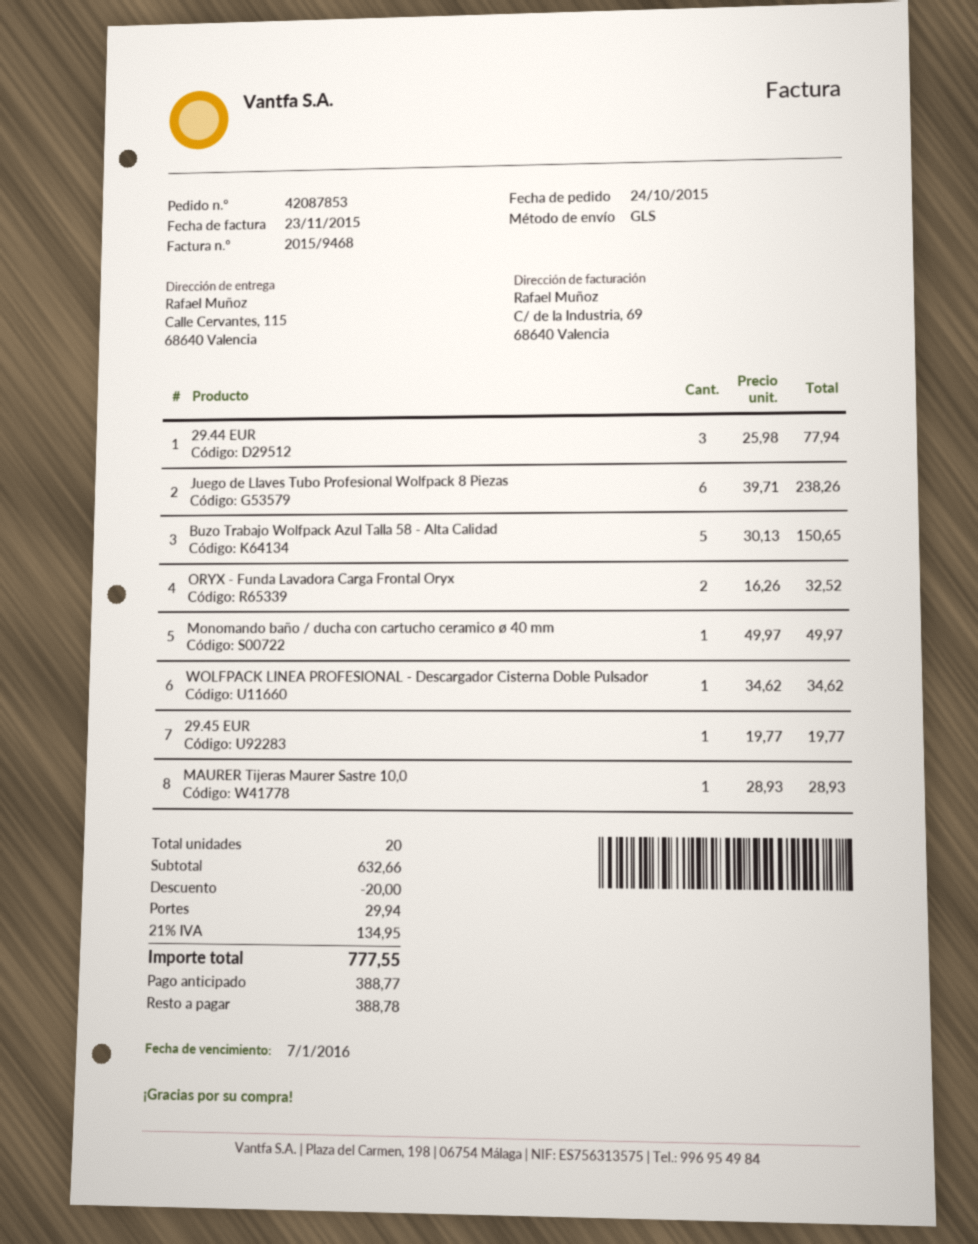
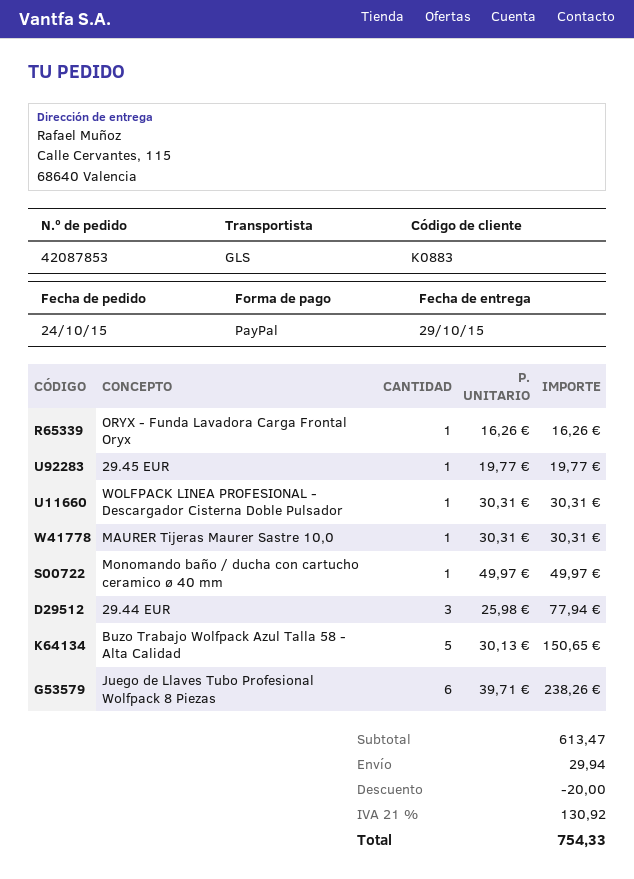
ORYX - Funda Lavadora Carga Frontal Oryx: 2 x 16.26 = 32.52 -> 1 x 16.26 = 16.26
WOLFPACK LINEA PROFESIONAL - Descargador Cisterna Doble Pulsador: 1 x 34.62 = 34.62 -> 1 x 30.31 = 30.31
MAURER Tijeras Maurer Sastre 10,0: 1 x 28.93 = 28.93 -> 1 x 30.31 = 30.31
subtotal: 632.66 -> 613.47
tax: 21% = 134.95 -> 21% = 130.92
total: 777.55 -> 754.33

